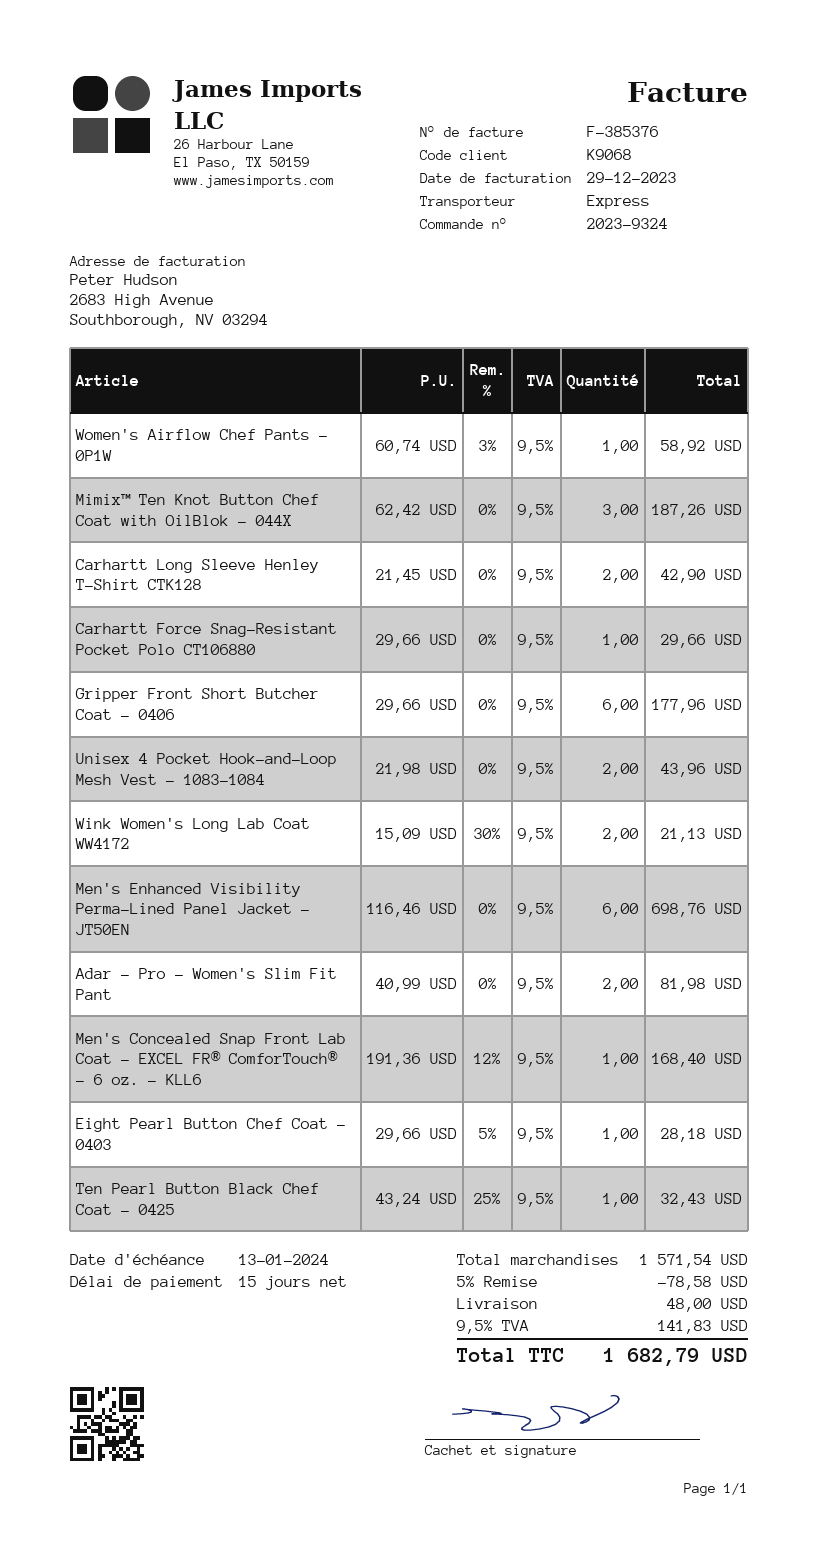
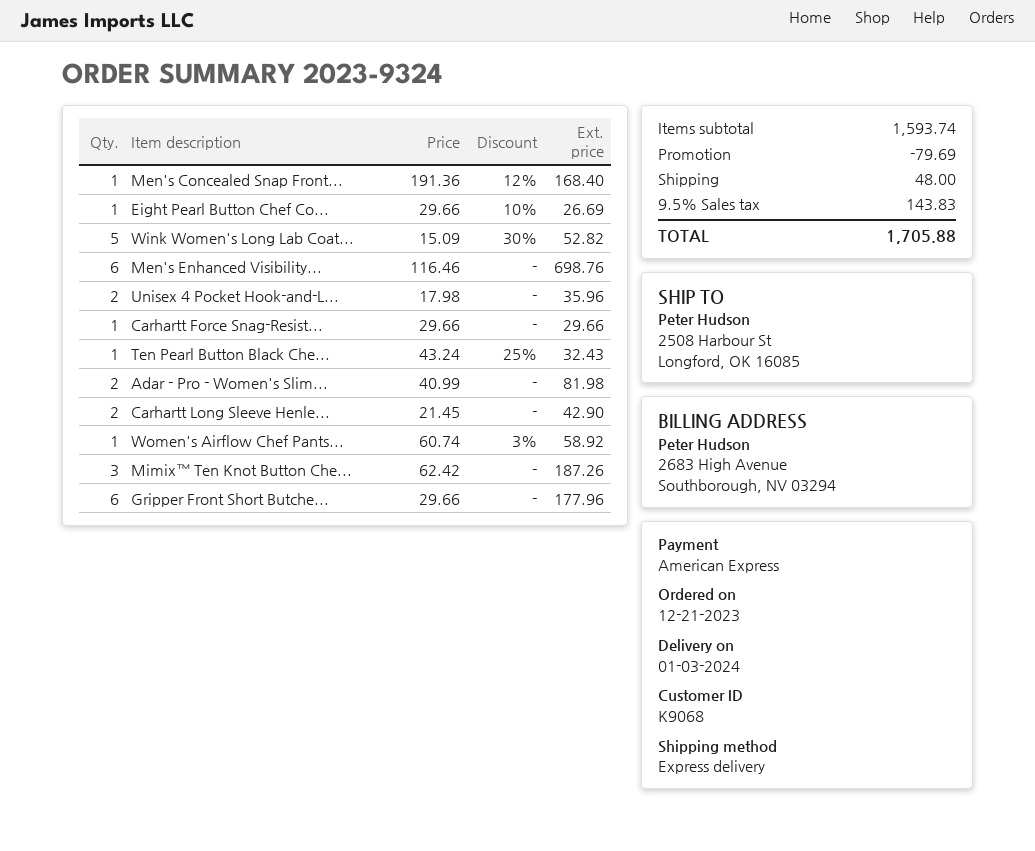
Unisex 4 Pocket Hook-and-Loop Mesh Vest - 1083-1084: 2 x 21.98 = 43.96 -> 2 x 17.98 = 35.96
Wink Women's Long Lab Coat WW4172: 2 x 15.09 - 30% = 21.13 -> 5 x 15.09 - 30% = 52.82
Eight Pearl Button Chef Coat - 0403: 1 x 29.66 - 5% = 28.18 -> 1 x 29.66 - 10% = 26.69
subtotal: 1571.54 -> 1593.74
discount: 78.58 -> 79.69
tax: 9.5% = 141.83 -> 9.5% = 143.83
total: 1682.79 -> 1705.88

